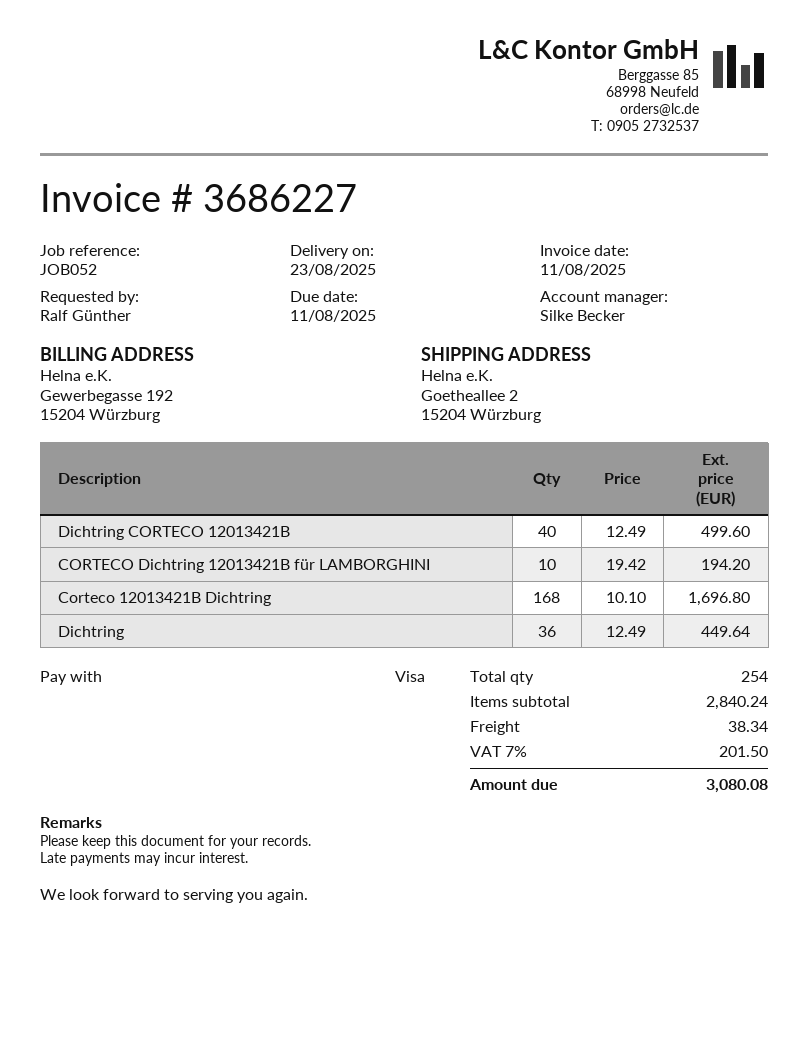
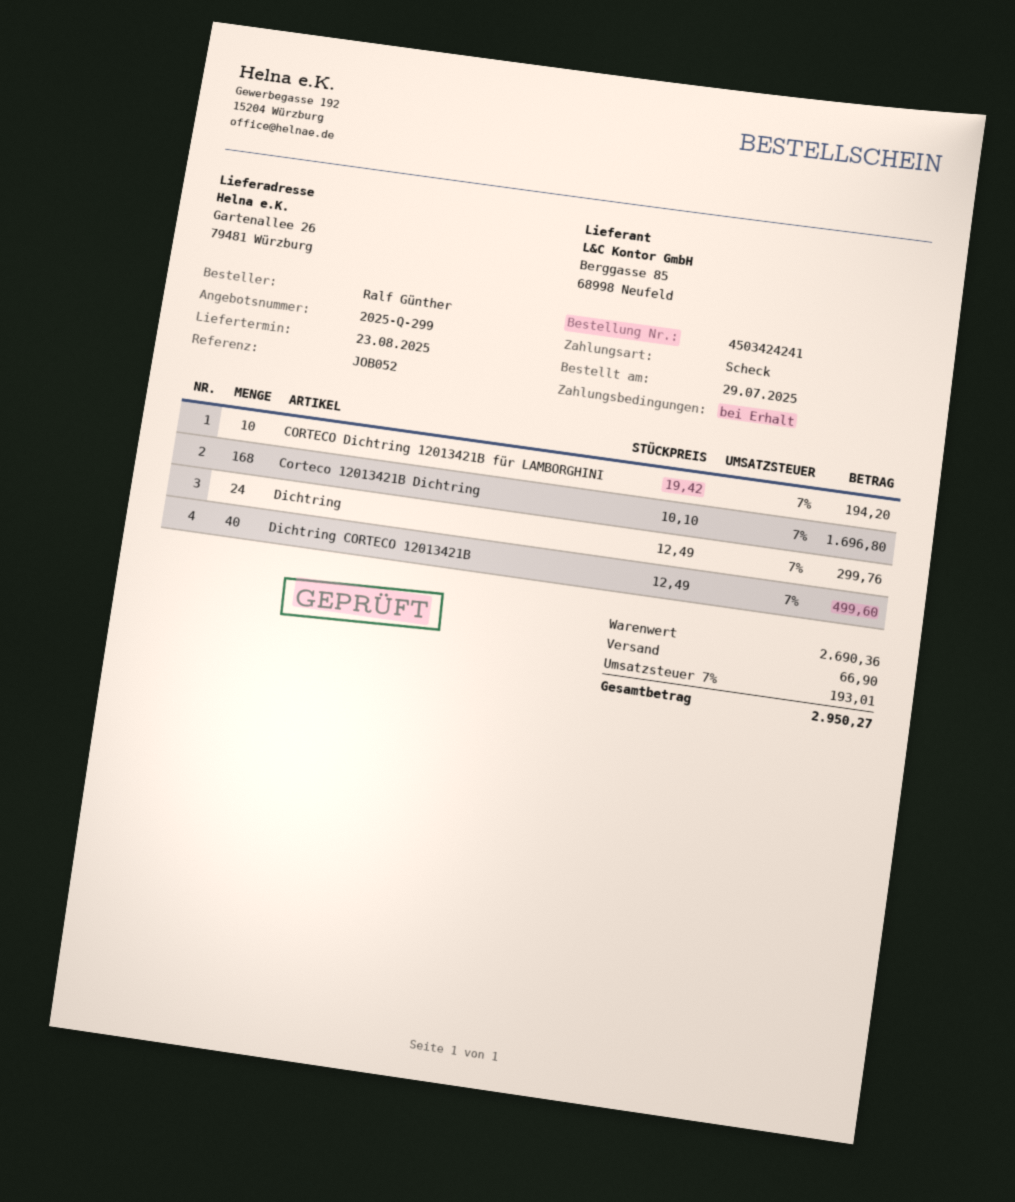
payment method: Visa -> cheque
ship to: Goetheallee 2, 15204 Würzburg -> Gartenallee 26, 79481 Würzburg
Dichtring: 36 x 12.49 = 449.64 -> 24 x 12.49 = 299.76
subtotal: 2840.24 -> 2690.36
shipping: 38.34 -> 66.90
tax: 7% = 201.50 -> 7% = 193.01
total: 3080.08 -> 2950.27

